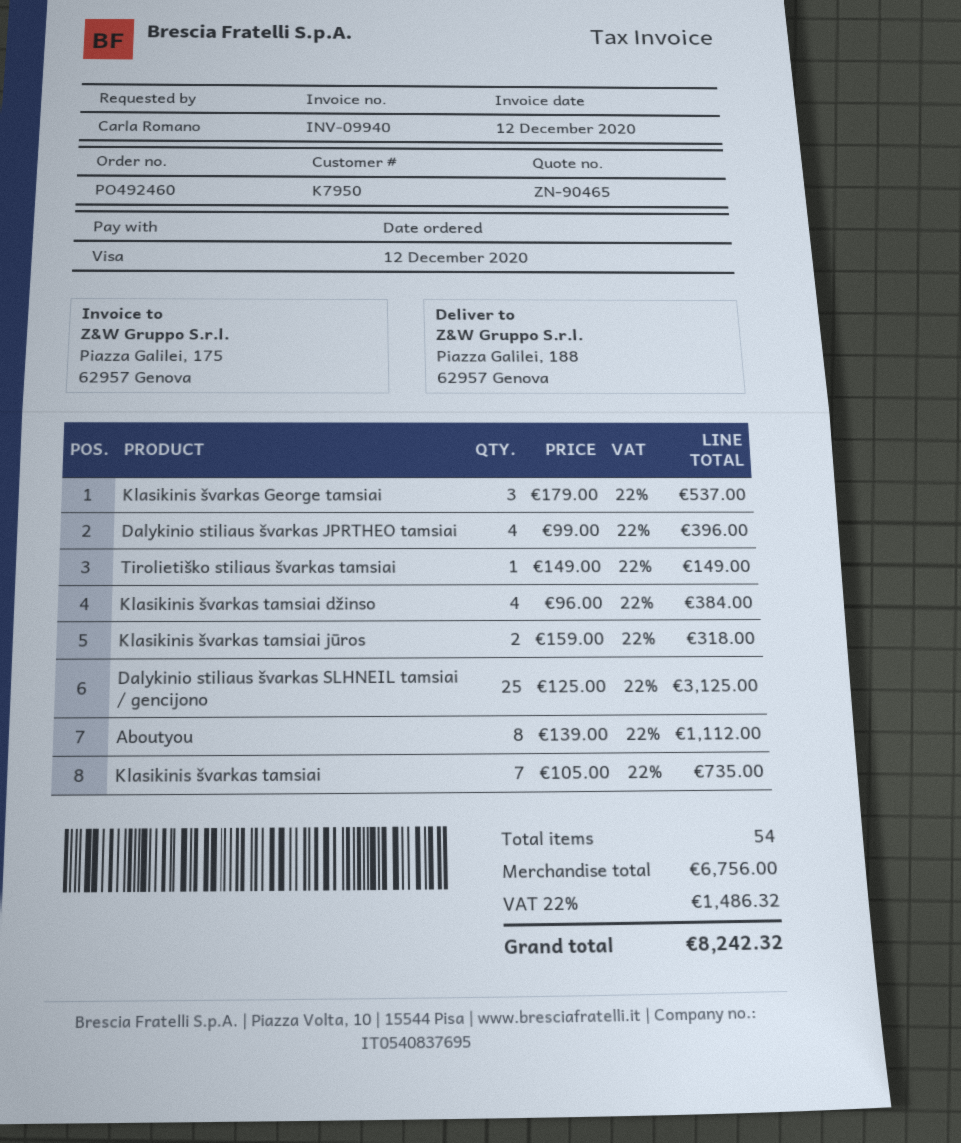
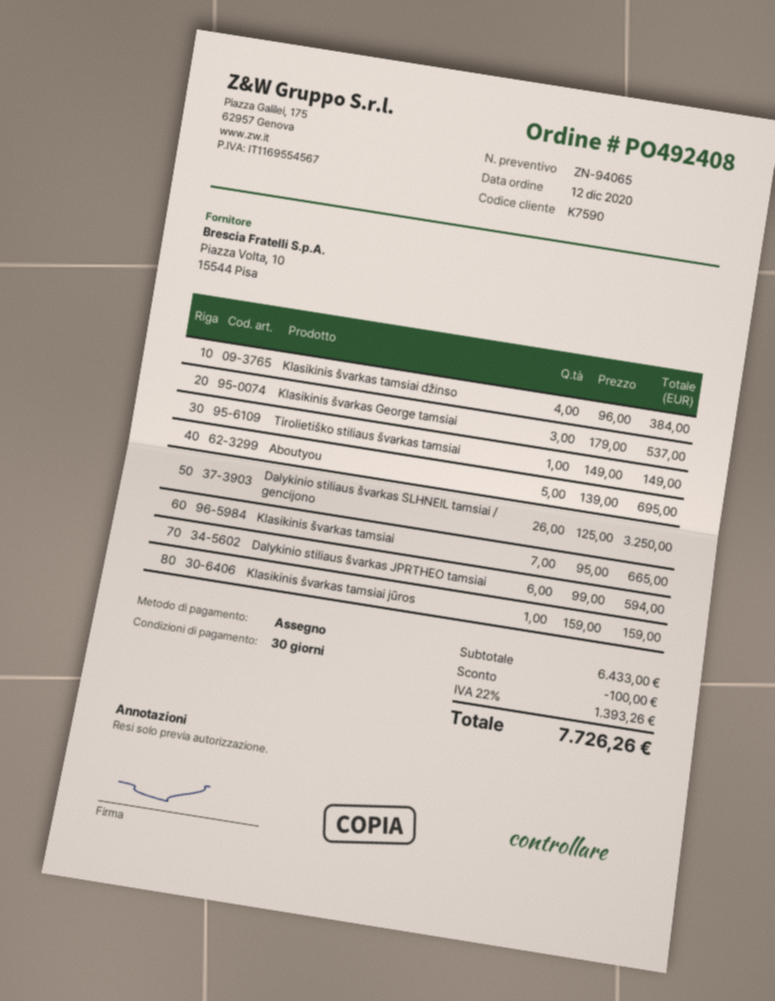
quote number: ZN-90465 -> ZN-94065
order number: PO492460 -> PO492408
customer number: K7950 -> K7590
payment method: Visa -> cheque
Dalykinio stiliaus švarkas JPRTHEO tamsiai: 4 x 99.00 = 396.00 -> 6 x 99.00 = 594.00
Klasikinis švarkas tamsiai jūros: 2 x 159.00 = 318.00 -> 1 x 159.00 = 159.00
Dalykinio stiliaus švarkas SLHNEIL tamsiai / gencijono: 25 x 125.00 = 3125.00 -> 26 x 125.00 = 3250.00
Aboutyou: 8 x 139.00 = 1112.00 -> 5 x 139.00 = 695.00
Klasikinis švarkas tamsiai: 7 x 105.00 = 735.00 -> 7 x 95.00 = 665.00
subtotal: 6756.00 -> 6433.00
discount: none -> 100.00
tax: 22% = 1486.32 -> 22% = 1393.26
total: 8242.32 -> 7726.26

